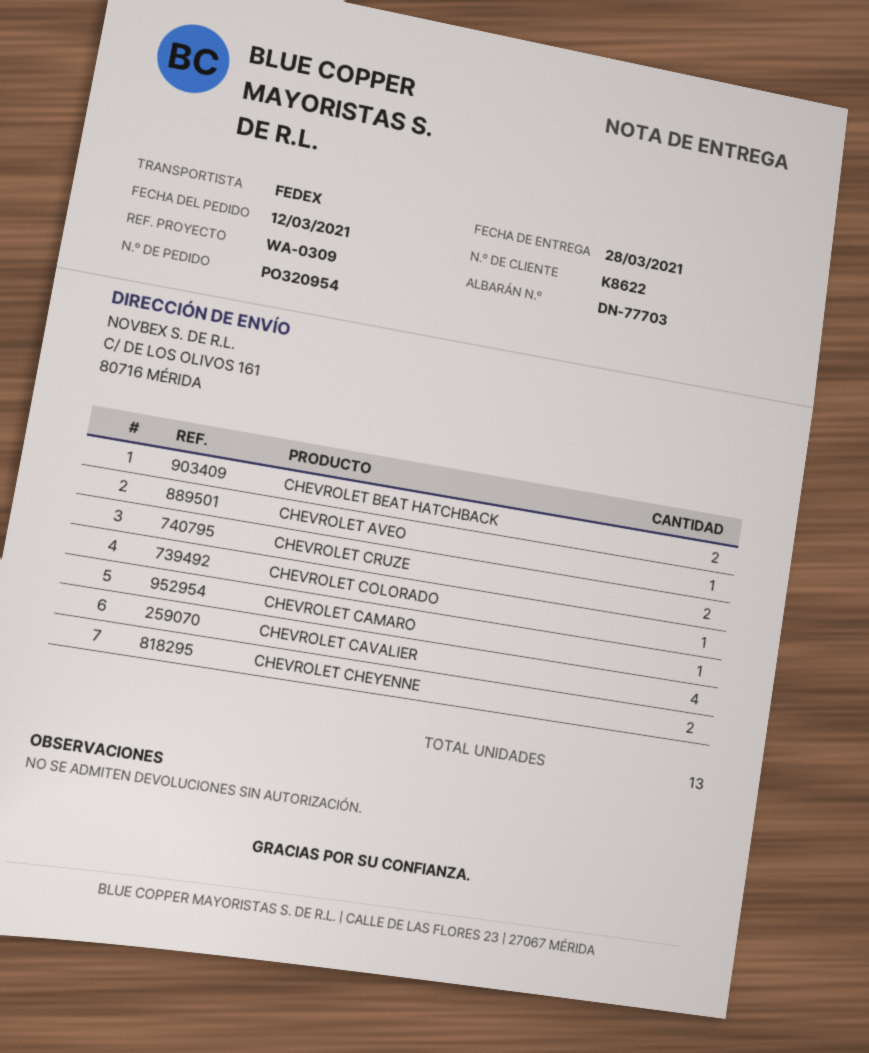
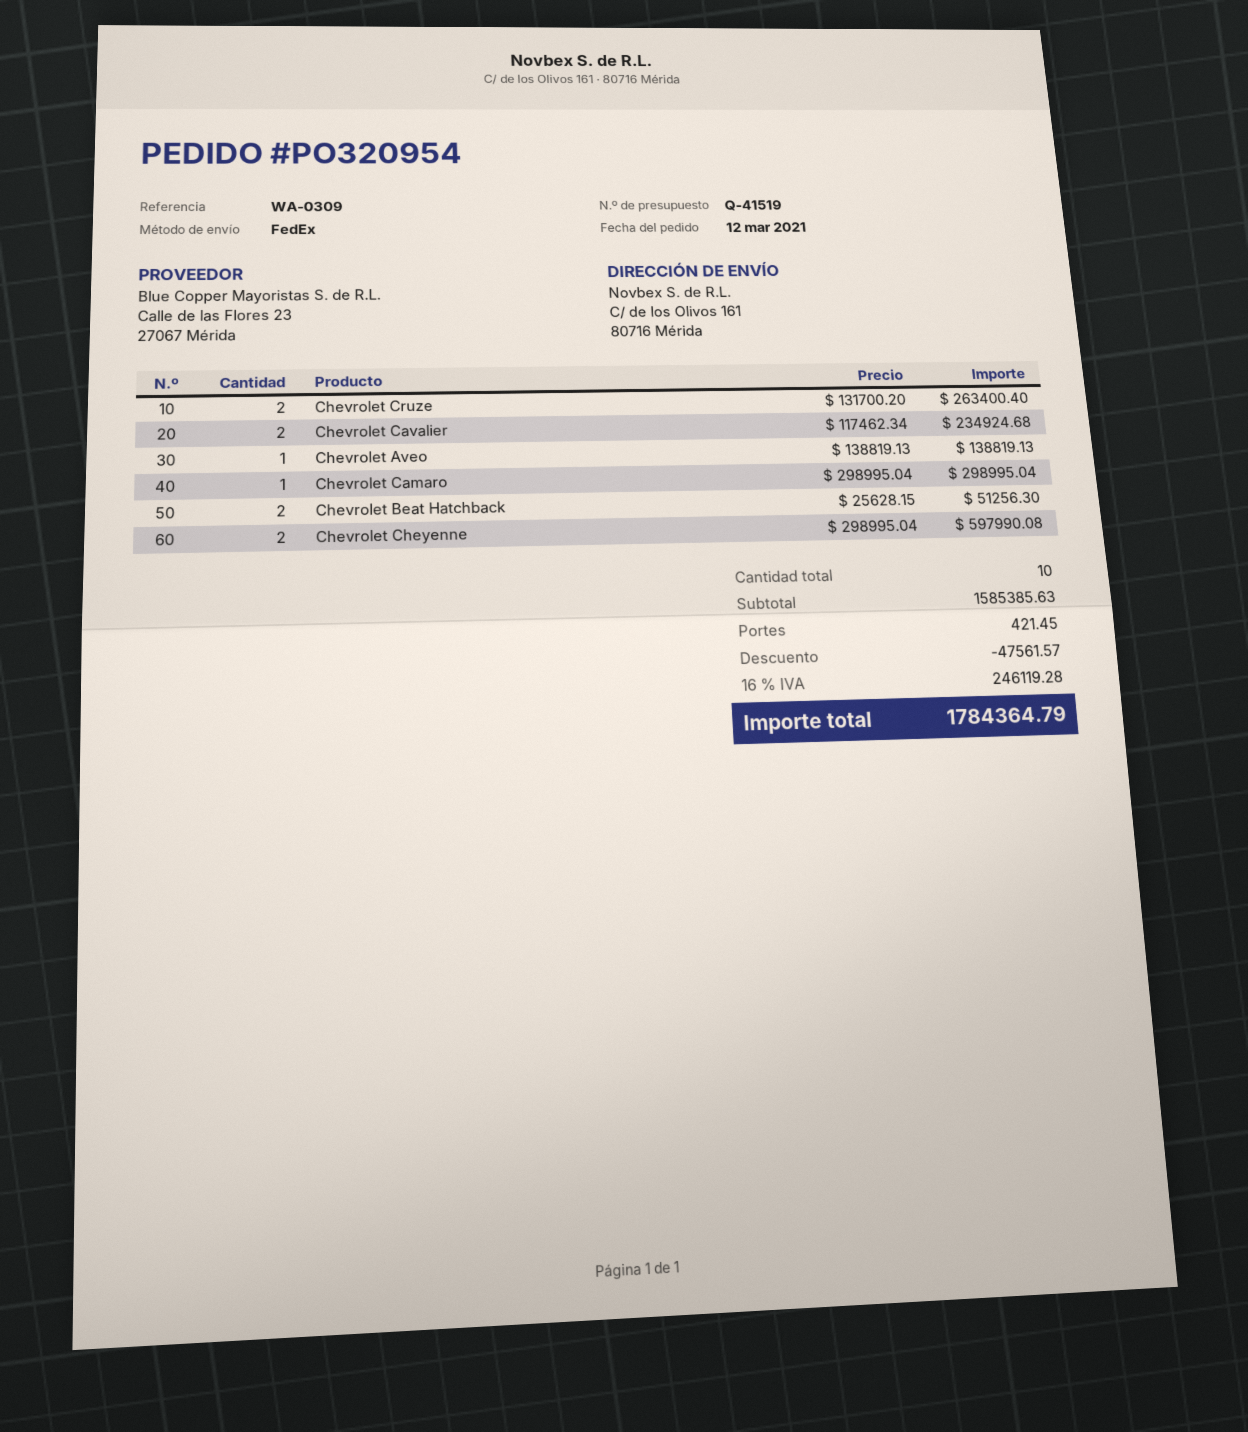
CHEVROLET COLORADO: 1 -> none
CHEVROLET CAVALIER: 4 -> 2
total quantity: 13 -> 10

